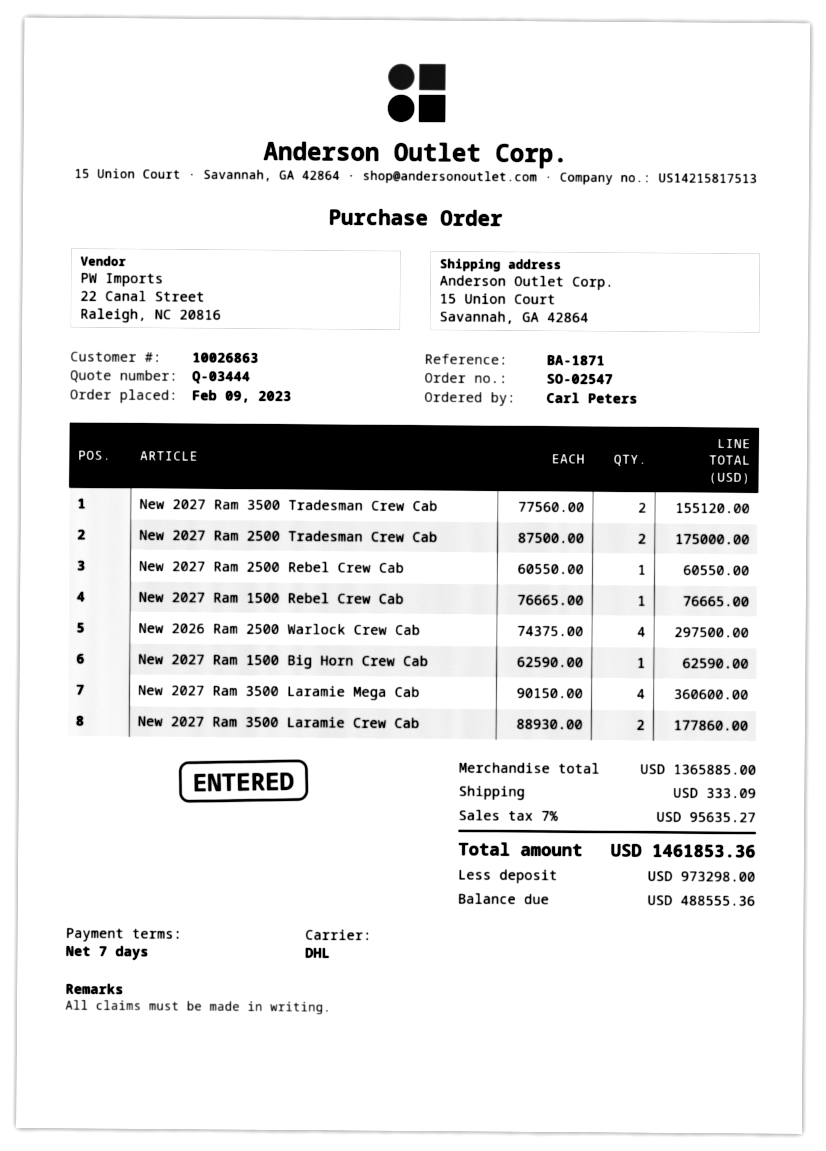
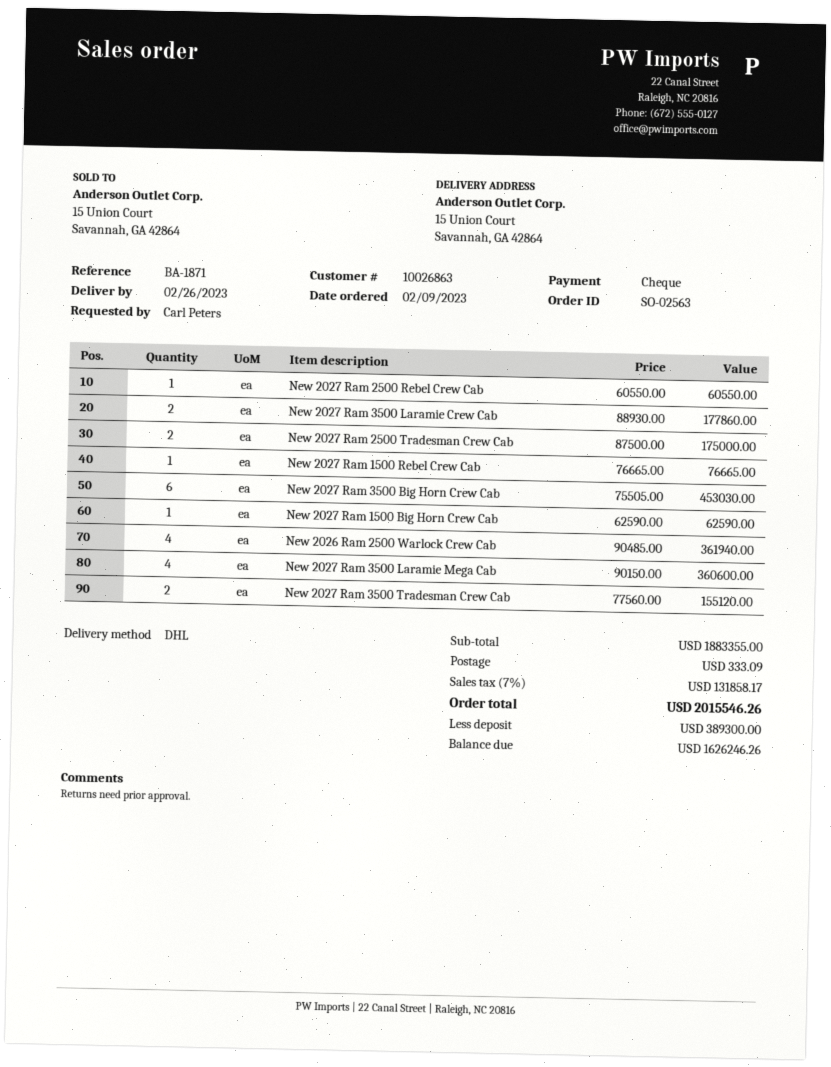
order number: SO-02547 -> SO-02563
New 2026 Ram 2500 Warlock Crew Cab: 4 x 74375.00 = 297500.00 -> 4 x 90485.00 = 361940.00
New 2027 Ram 3500 Big Horn Crew Cab: none -> 6 x 75505.00 = 453030.00
subtotal: 1365885.00 -> 1883355.00
tax: 7% = 95635.27 -> 7% = 131858.17
total: 1461853.36 -> 2015546.26
deposit: 973298.00 -> 389300.00
balance: 488555.36 -> 1626246.26

